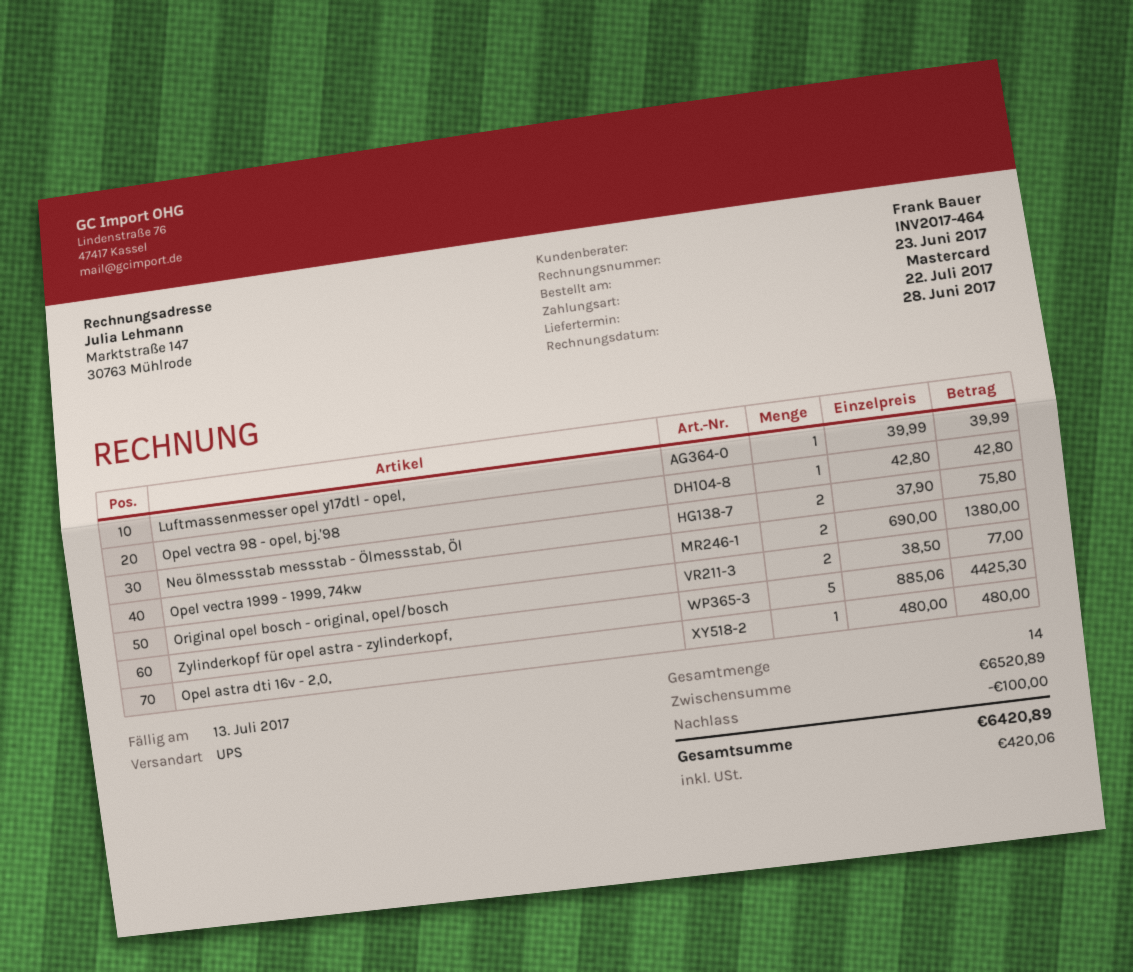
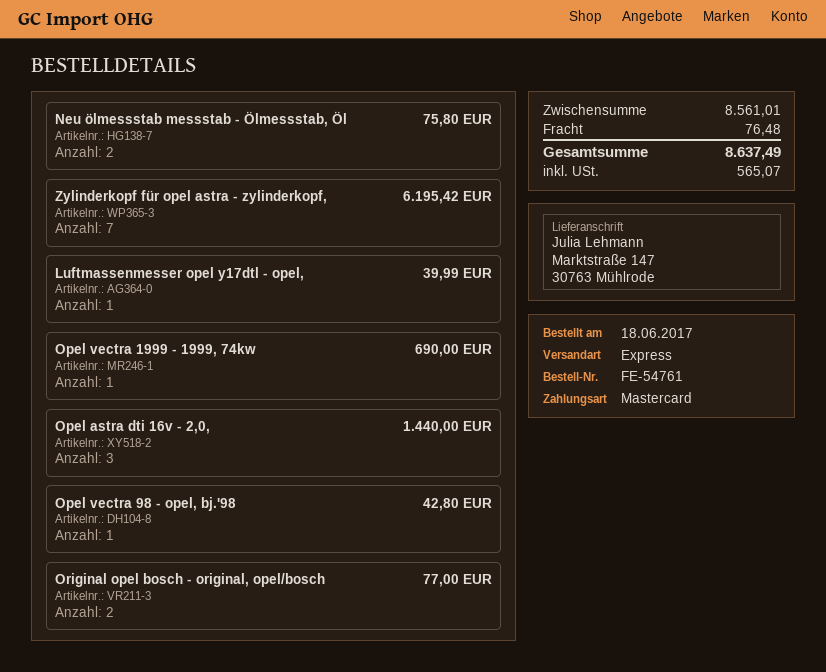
order date: 2017-06-23 -> 2017-06-18
shipping method: UPS -> express
Opel vectra 1999 - 1999, 74kw: 2 for 1380.00 -> 1 for 690.00
Zylinderkopf für opel astra - zylinderkopf,: 5 for 4425.30 -> 7 for 6195.42
Opel astra dti 16v - 2,0,: 1 for 480.00 -> 3 for 1440.00
subtotal: 6520.89 -> 8561.01
discount: 100.00 -> none
shipping: none -> 76.48
tax: 420.06 -> 565.07
total: 6420.89 -> 8637.49

